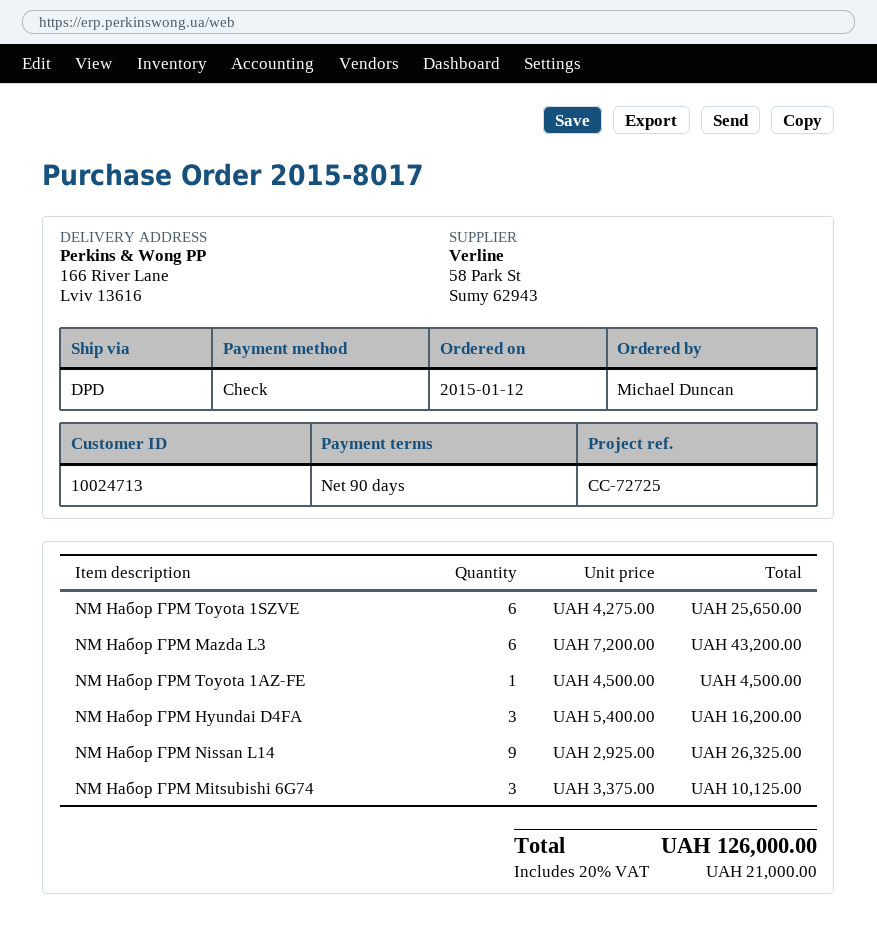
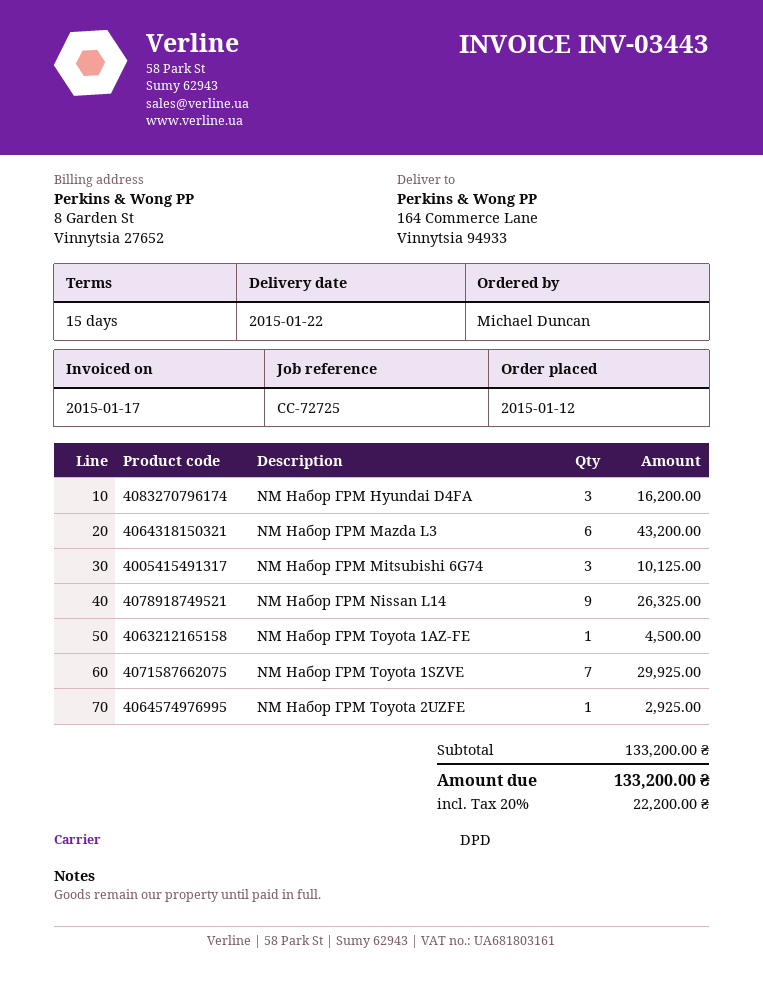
payment terms: 90 days -> 15 days
ship to: 166 River Lane, Lviv 13616 -> 164 Commerce Lane, Vinnytsia 94933
NM Набор ГРМ Toyota 1SZVE: 6 for 25650.00 -> 7 for 29925.00
NM Набор ГРМ Toyota 2UZFE: none -> 1 for 2925.00
tax: 20% = 21000.00 -> 20% = 22200.00
total: 126000.00 -> 133200.00

